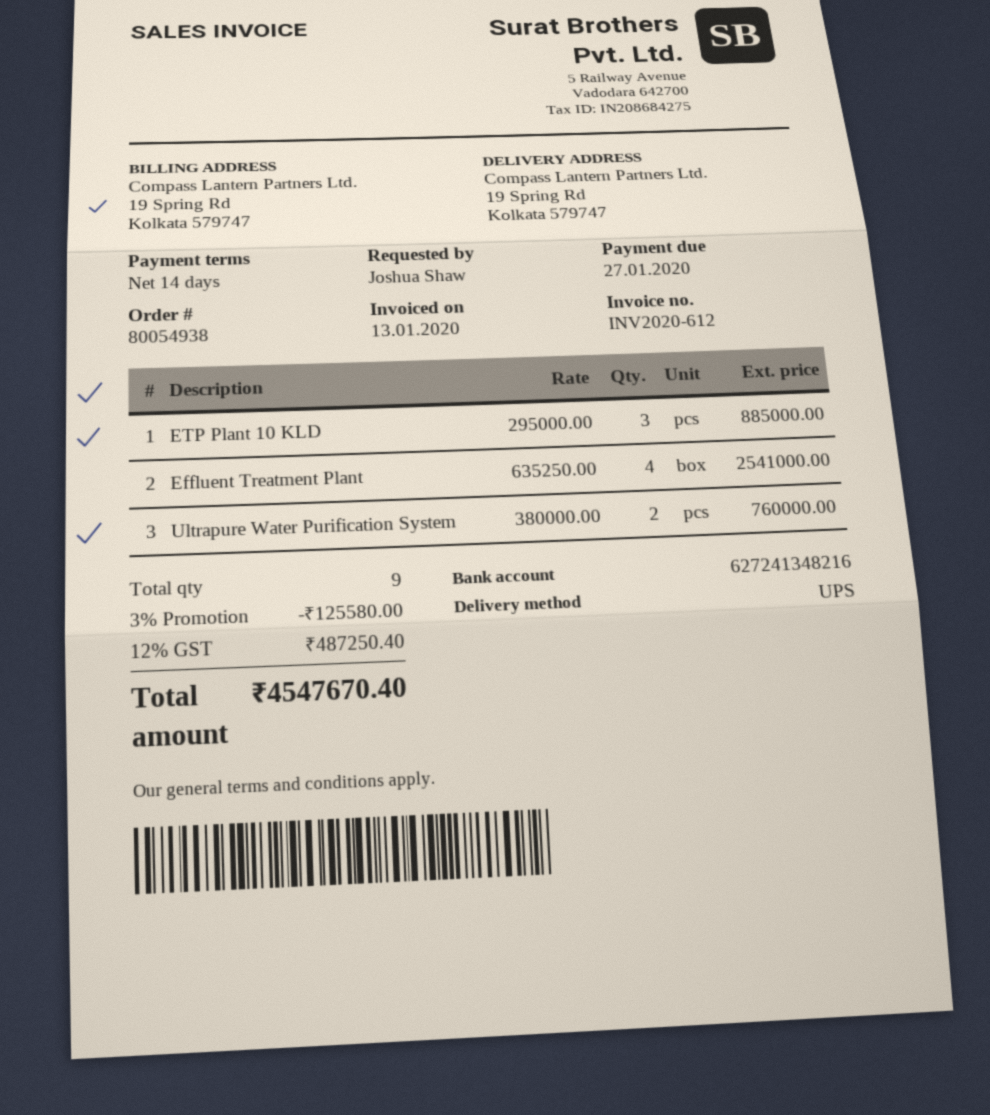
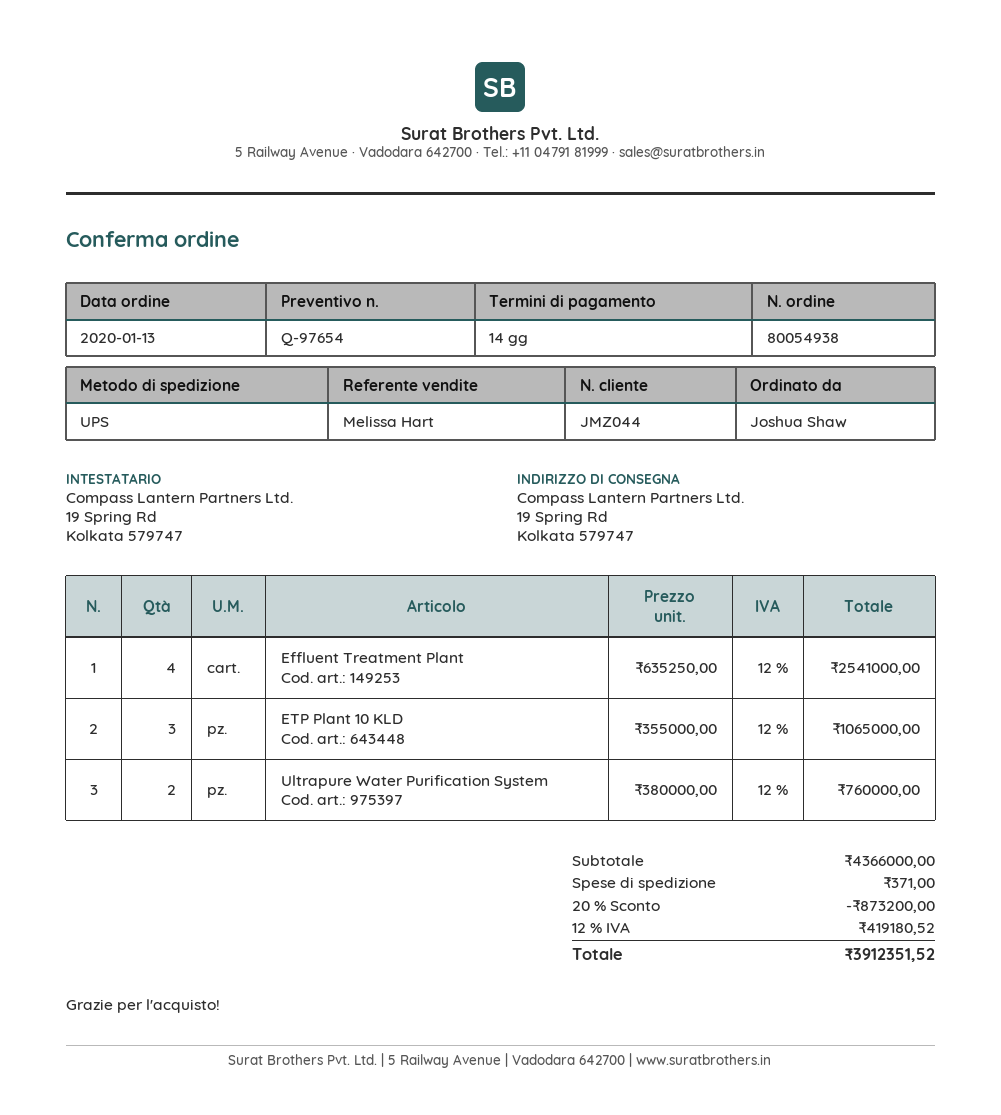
ETP Plant 10 KLD: 3 x 295000.00 = 885000.00 -> 3 x 355000.00 = 1065000.00
discount: 3% = 125580.00 -> 20% = 873200.00
shipping: none -> 371.00
tax: 12% = 487250.40 -> 12% = 419180.52
total: 4547670.40 -> 3912351.52

